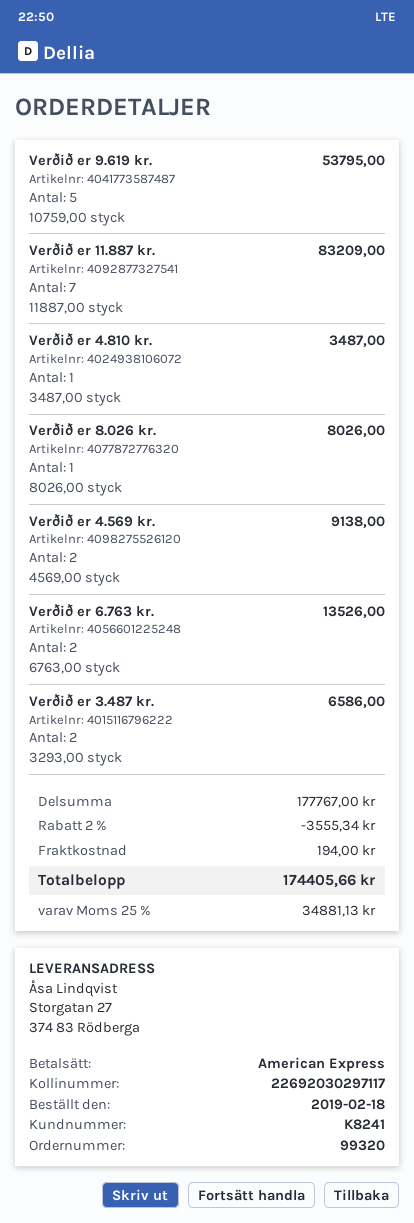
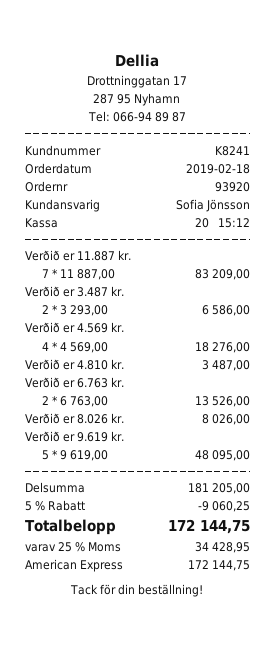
order number: 99320 -> 93920
Verðið er 9.619 kr.: 5 x 10759.00 = 53795.00 -> 5 x 9619.00 = 48095.00
Verðið er 4.569 kr.: 2 x 4569.00 = 9138.00 -> 4 x 4569.00 = 18276.00
subtotal: 177767.00 -> 181205.00
discount: 2% = 3555.34 -> 5% = 9060.25
shipping: 194.00 -> none
tax: 25% = 34881.13 -> 25% = 34428.95
total: 174405.66 -> 172144.75

